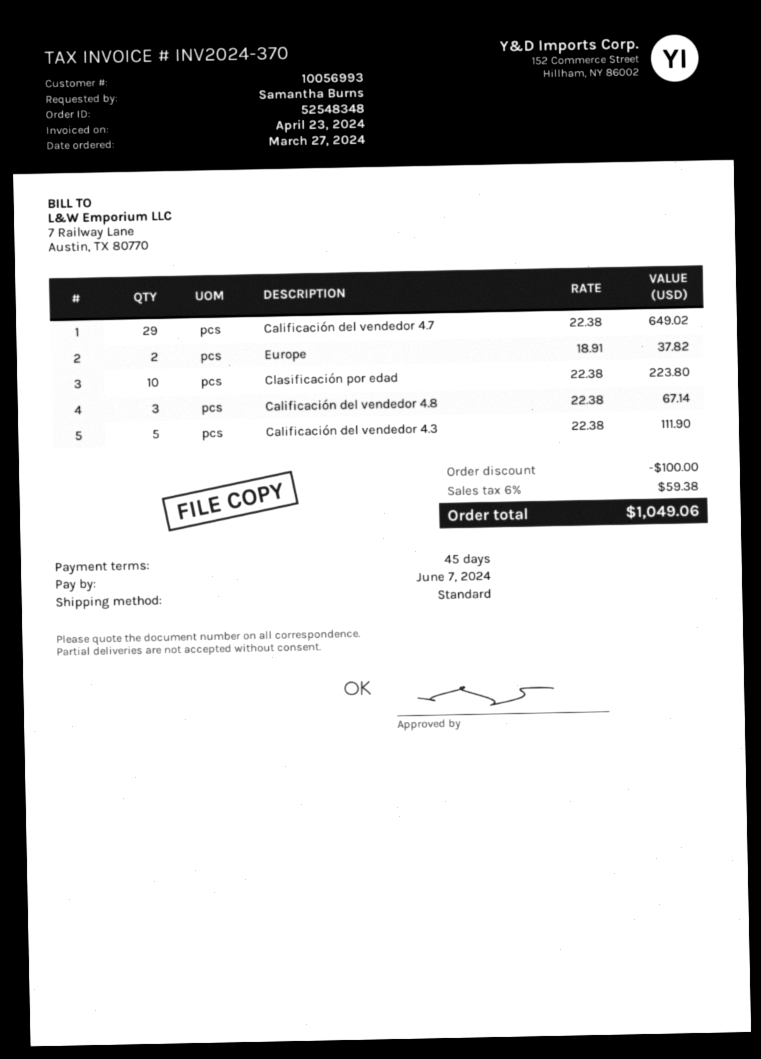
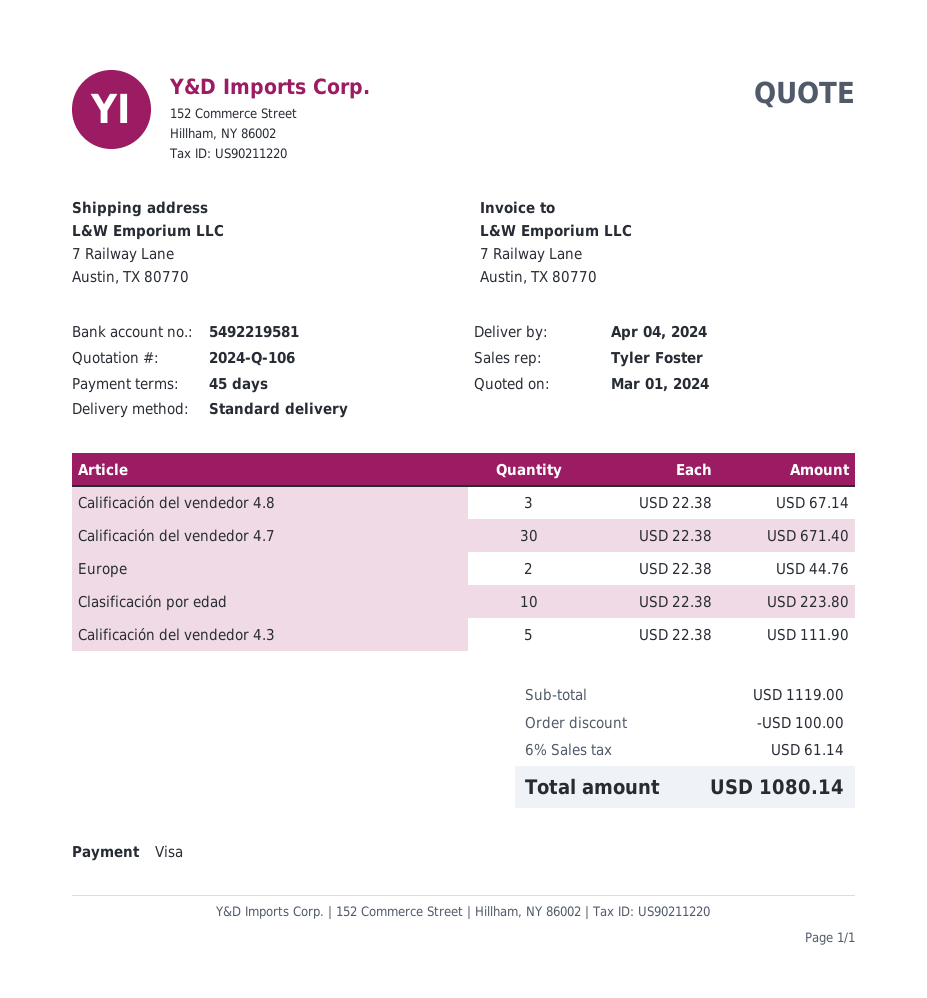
Calificación del vendedor 4.7: 29 x 22.38 = 649.02 -> 30 x 22.38 = 671.40
Europe: 2 x 18.91 = 37.82 -> 2 x 22.38 = 44.76
tax: 6% = 59.38 -> 6% = 61.14
total: 1049.06 -> 1080.14

